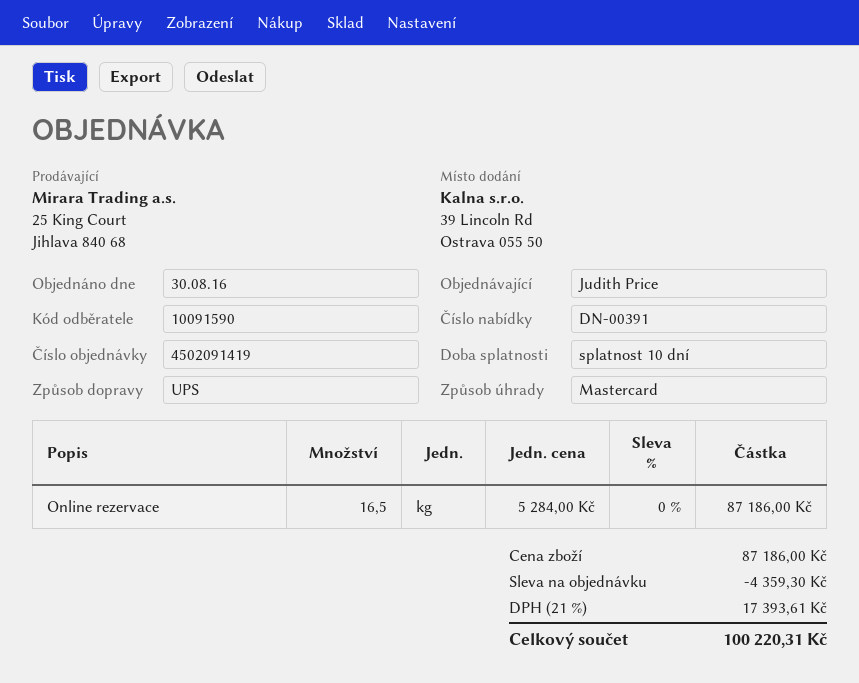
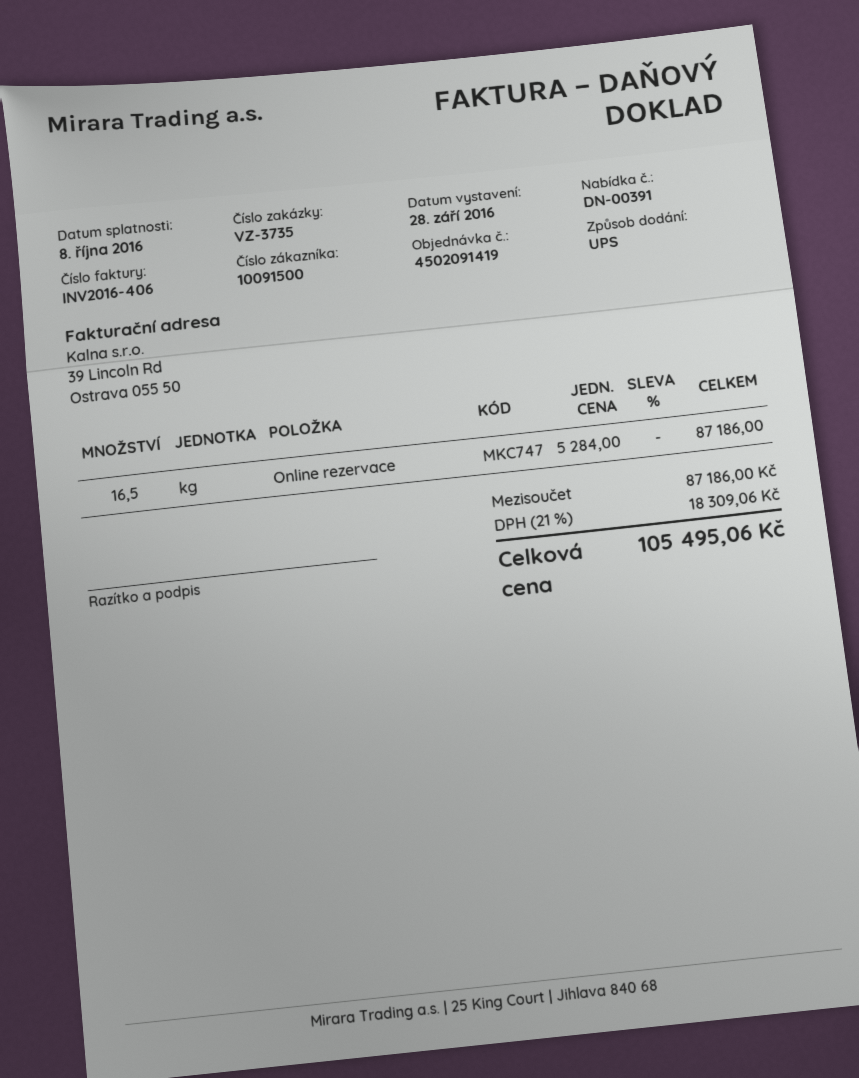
customer number: 10091590 -> 10091500
discount: 4359.30 -> none
tax: 21% = 17393.61 -> 21% = 18309.06
total: 100220.31 -> 105495.06

